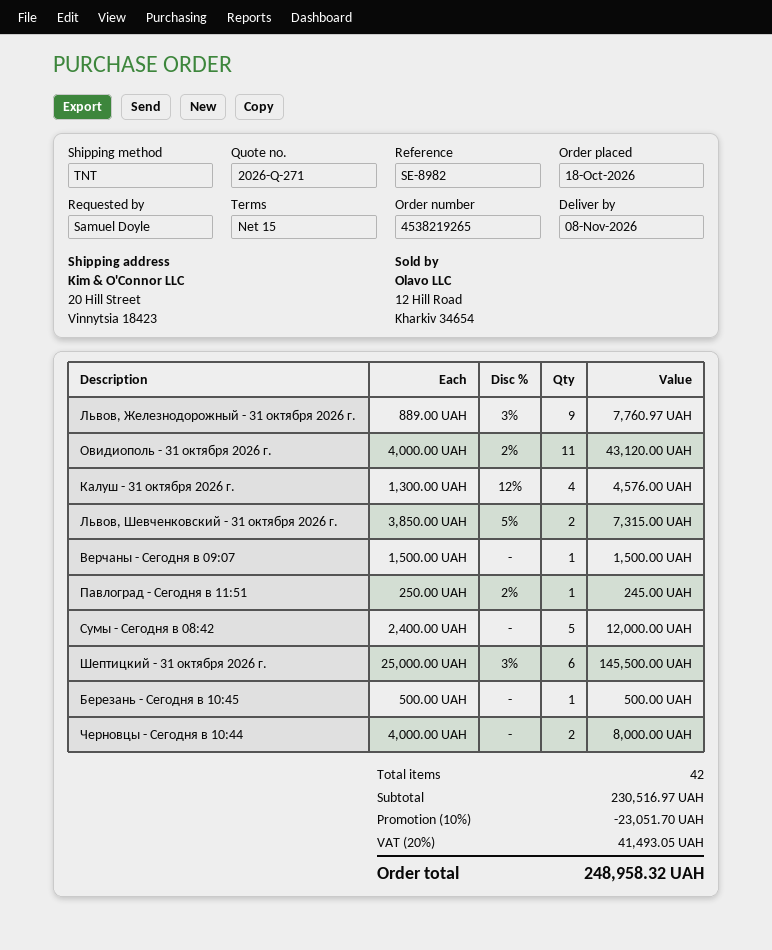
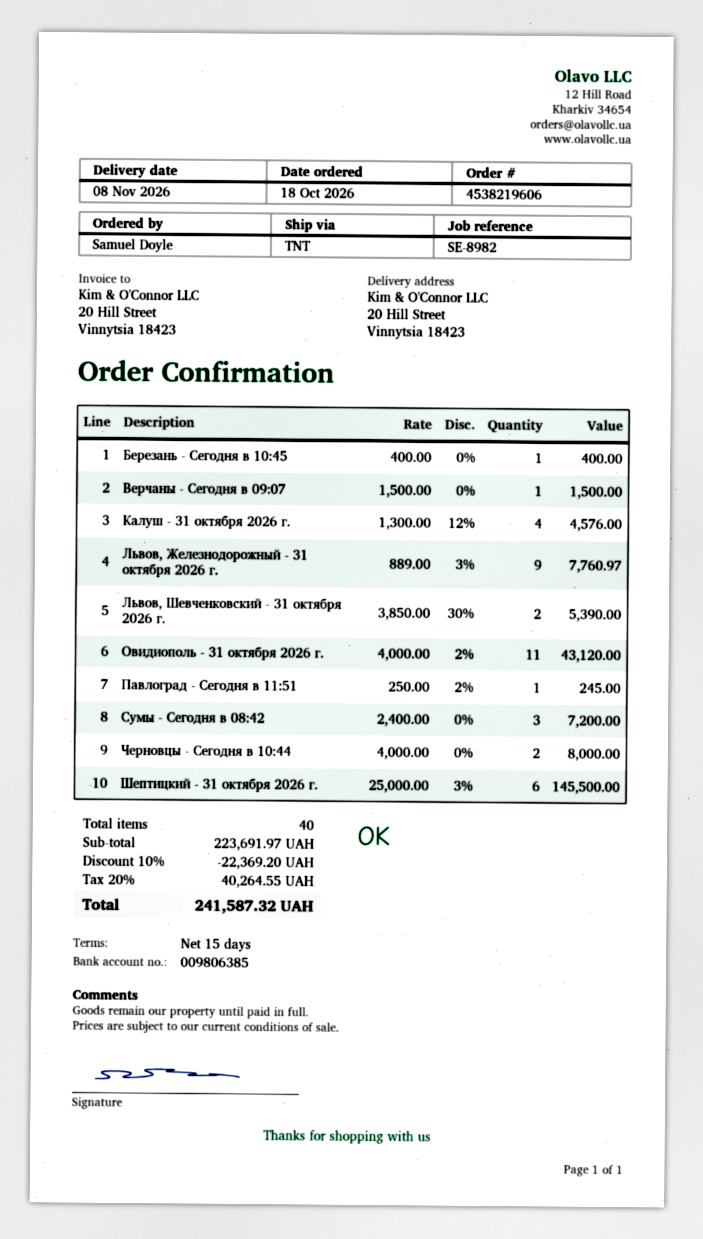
order number: 4538219265 -> 4538219606
Львов, Шевченковский - 31 октября 2026 г.: 2 x 3850.00 - 5% = 7315.00 -> 2 x 3850.00 - 30% = 5390.00
Сумы - Сегодня в 08:42: 5 x 2400.00 = 12000.00 -> 3 x 2400.00 = 7200.00
Березань - Сегодня в 10:45: 1 x 500.00 = 500.00 -> 1 x 400.00 = 400.00
total quantity: 42 -> 40
subtotal: 230516.97 -> 223691.97
discount: 10% = 23051.70 -> 10% = 22369.20
tax: 20% = 41493.05 -> 20% = 40264.55
total: 248958.32 -> 241587.32

